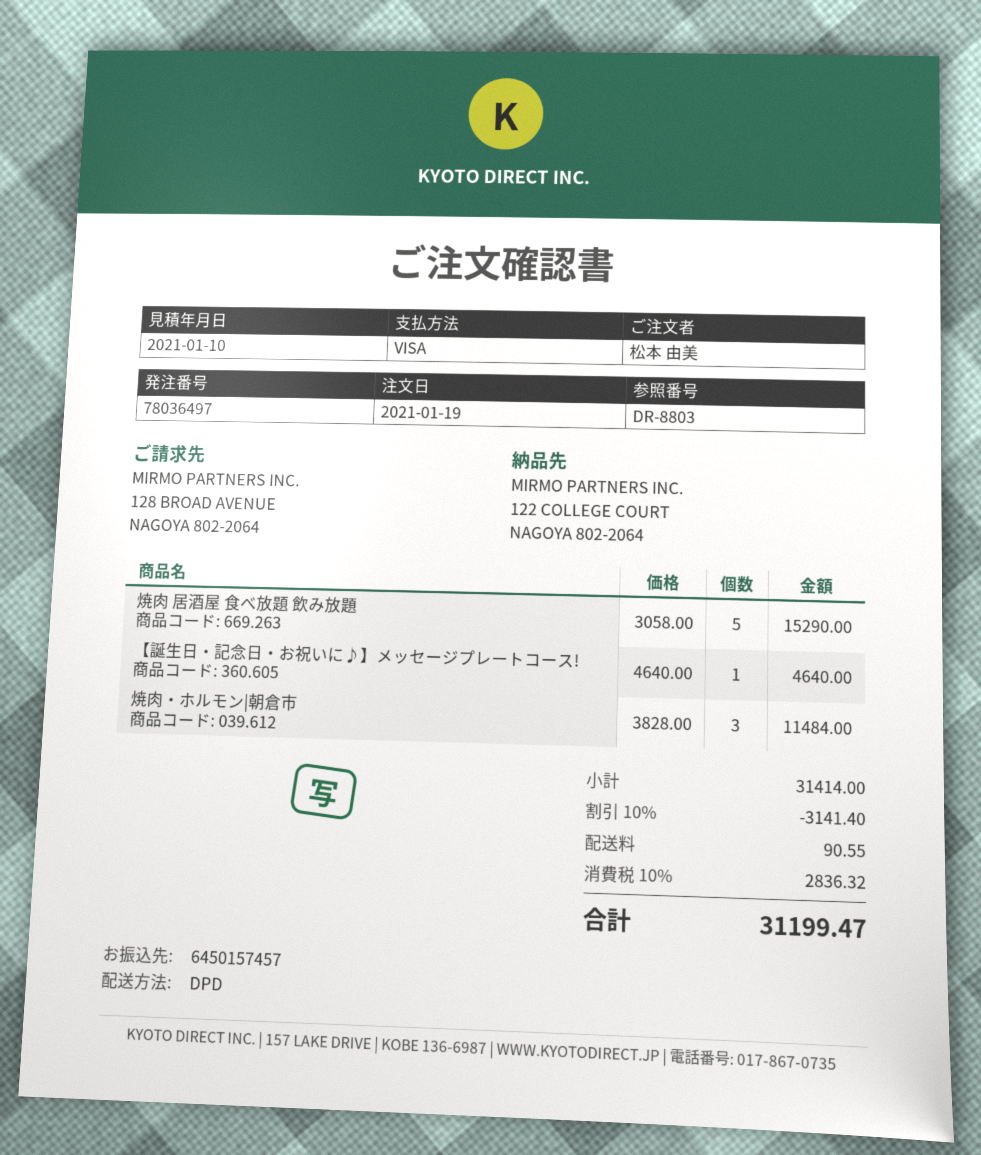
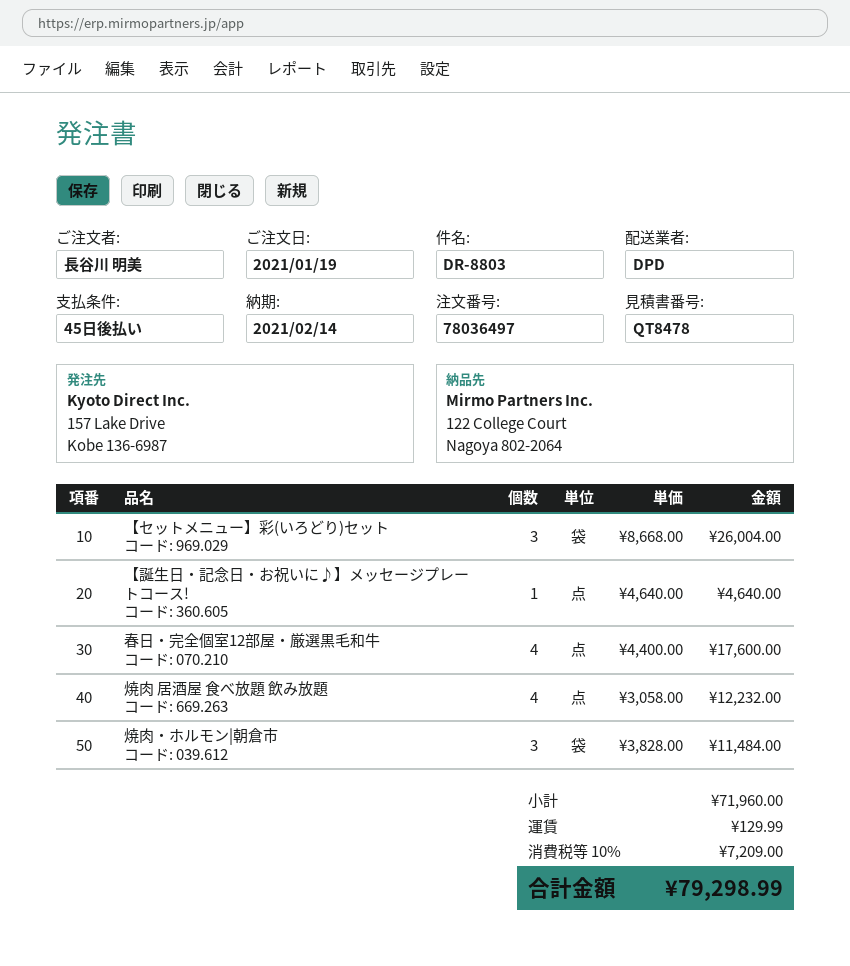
ordered by: 松本 由美 -> 長谷川 明美
焼肉 居酒屋 食べ放題 飲み放題: 5 x 3058.00 = 15290.00 -> 4 x 3058.00 = 12232.00
【セットメニュー】彩(いろどり)セット: none -> 3 x 8668.00 = 26004.00
春日・完全個室12部屋・厳選黒毛和牛: none -> 4 x 4400.00 = 17600.00
subtotal: 31414.00 -> 71960.00
discount: 10% = 3141.40 -> none
shipping: 90.55 -> 129.99
tax: 10% = 2836.32 -> 10% = 7209.00
total: 31199.47 -> 79298.99

